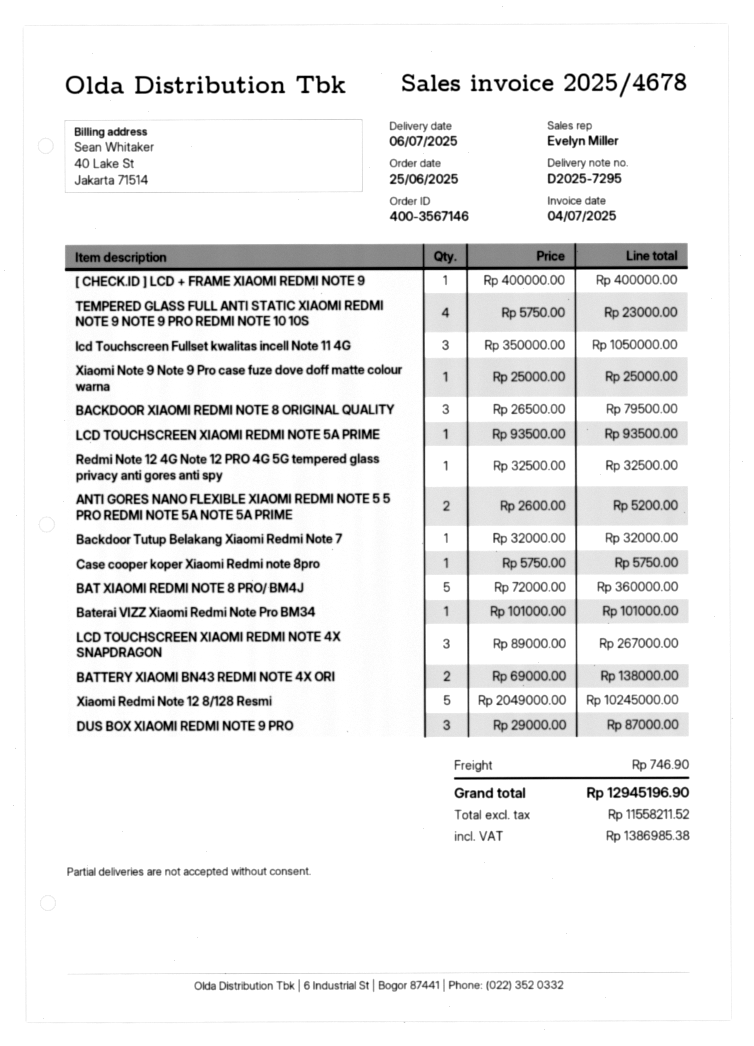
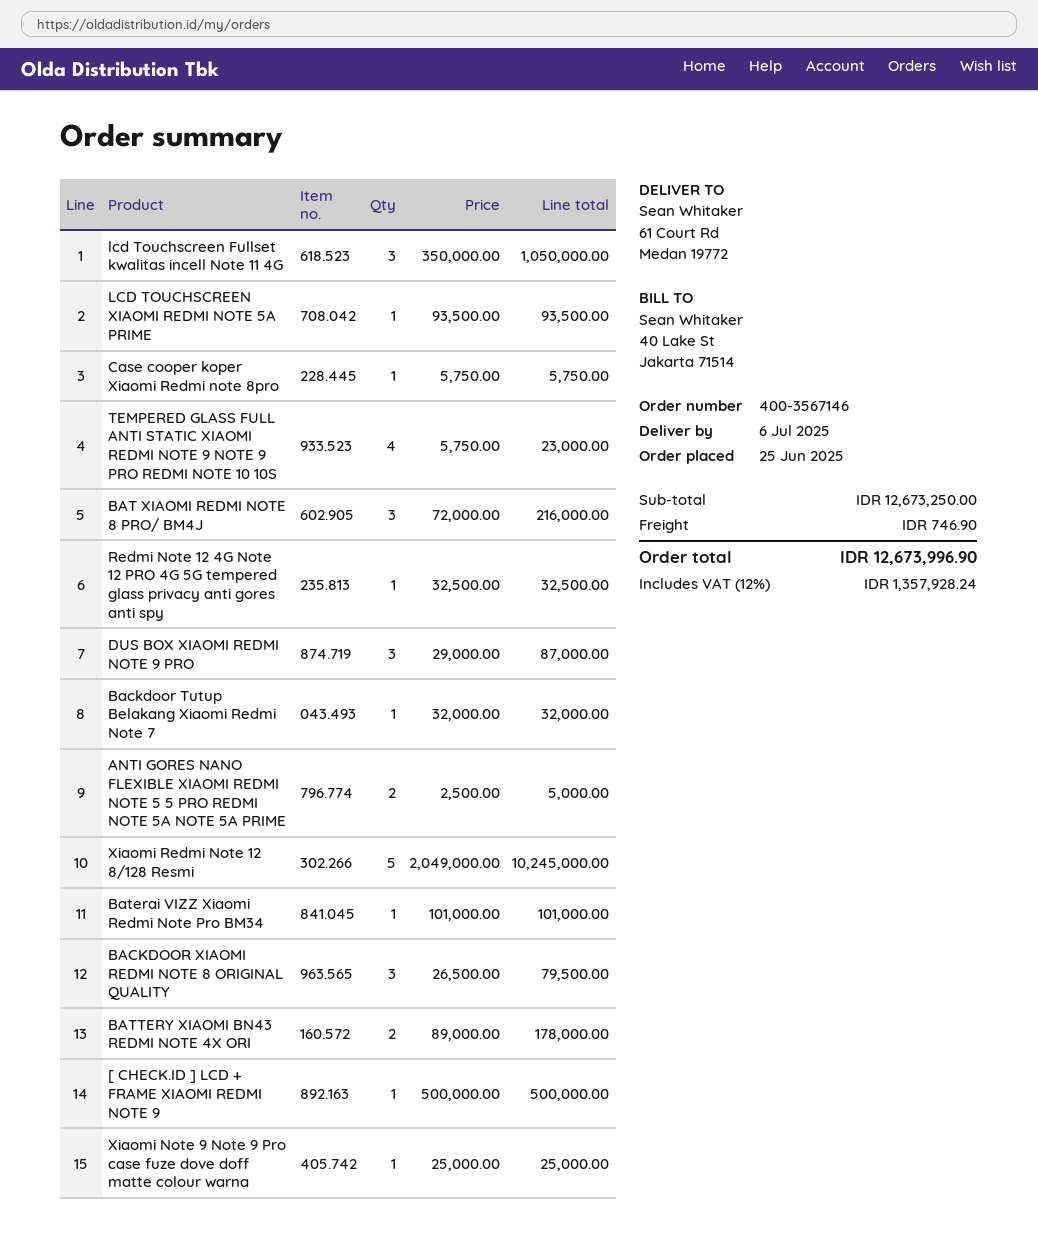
[ CHECK.ID ] LCD + FRAME XIAOMI REDMI NOTE 9: 1 x 400000.00 = 400000.00 -> 1 x 500000.00 = 500000.00
ANTI GORES NANO FLEXIBLE XIAOMI REDMI NOTE 5 5 PRO REDMI NOTE 5A NOTE 5A PRIME: 2 x 2600.00 = 5200.00 -> 2 x 2500.00 = 5000.00
BAT XIAOMI REDMI NOTE 8 PRO/ BM4J: 5 x 72000.00 = 360000.00 -> 3 x 72000.00 = 216000.00
LCD TOUCHSCREEN XIAOMI REDMI NOTE 4X SNAPDRAGON: 3 x 89000.00 = 267000.00 -> none
BATTERY XIAOMI BN43 REDMI NOTE 4X ORI: 2 x 69000.00 = 138000.00 -> 2 x 89000.00 = 178000.00
tax: 1386985.38 -> 1357928.24
total: 12945196.90 -> 12673996.90

